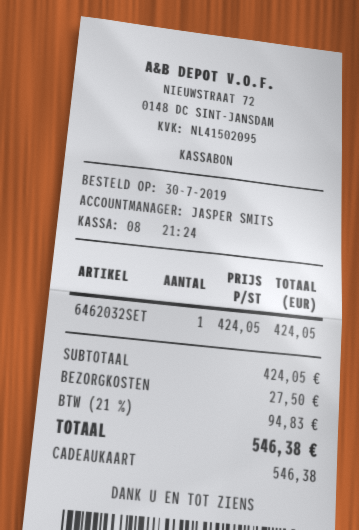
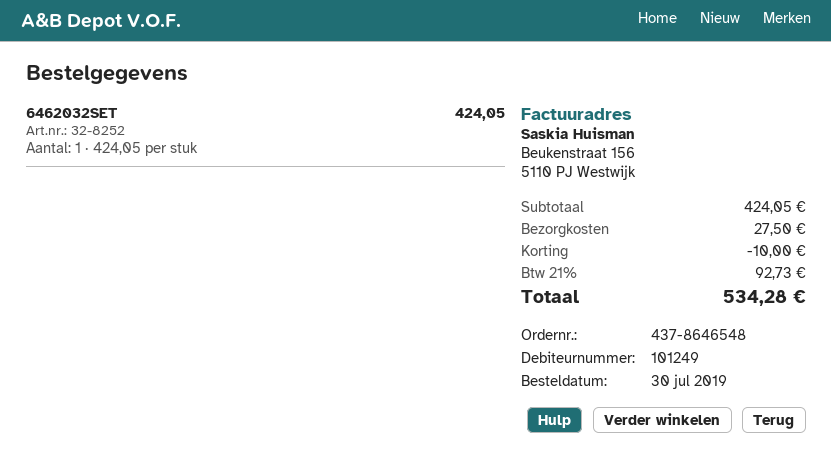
discount: none -> 10.00
tax: 21% = 94.83 -> 21% = 92.73
total: 546.38 -> 534.28

